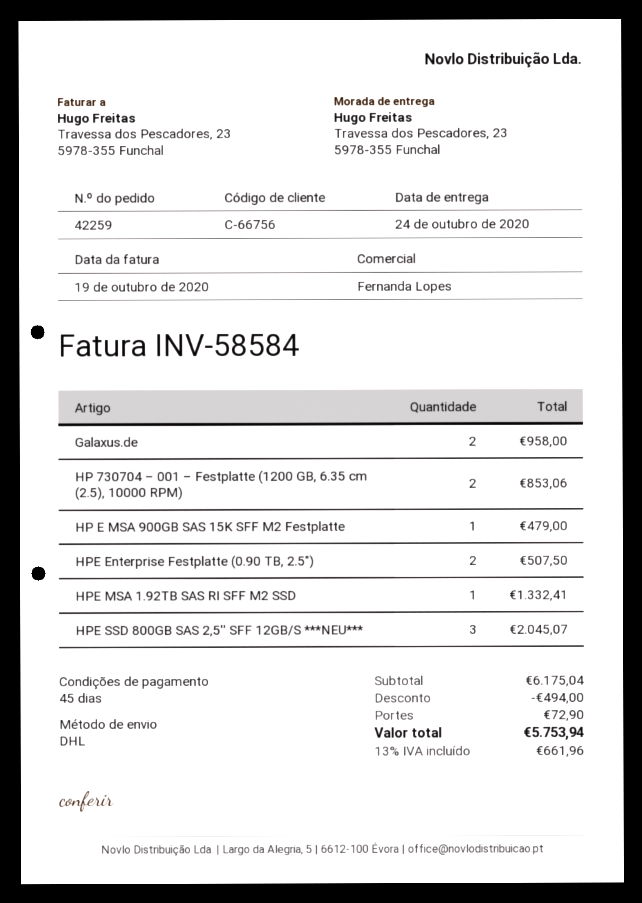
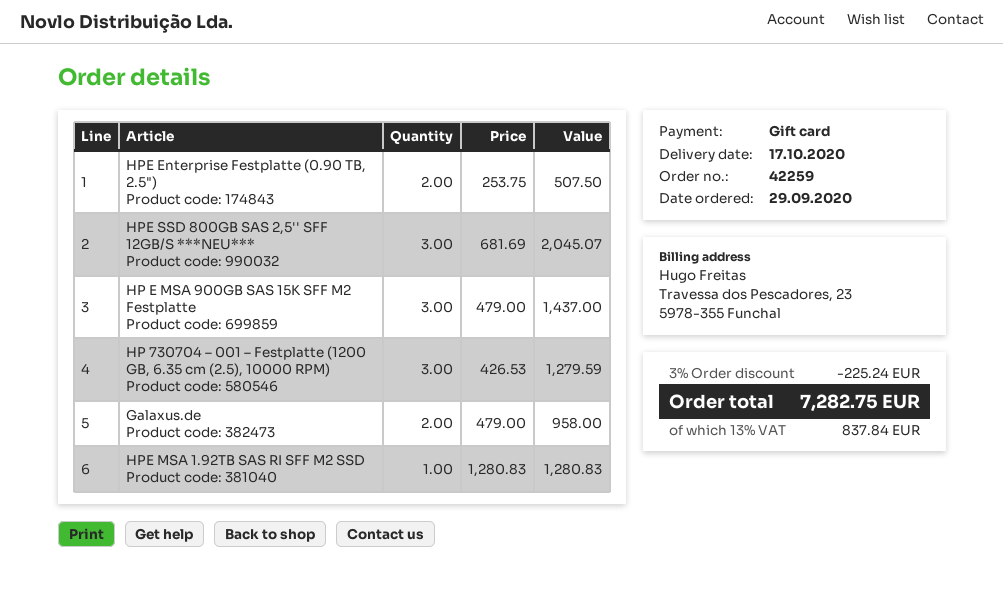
delivery date: 2020-10-24 -> 2020-10-17
HP 730704 – 001 – Festplatte (1200 GB, 6.35 cm (2.5), 10000 RPM): 2 for 853.06 -> 3 for 1279.59
HP E MSA 900GB SAS 15K SFF M2 Festplatte: 1 for 479.00 -> 3 for 1437.00
HPE MSA 1.92TB SAS RI SFF M2 SSD: 1 for 1332.41 -> 1 for 1280.83
discount: 494.00 -> 225.24
shipping: 72.90 -> none
tax: 13% = 661.96 -> 13% = 837.84
total: 5753.94 -> 7282.75

